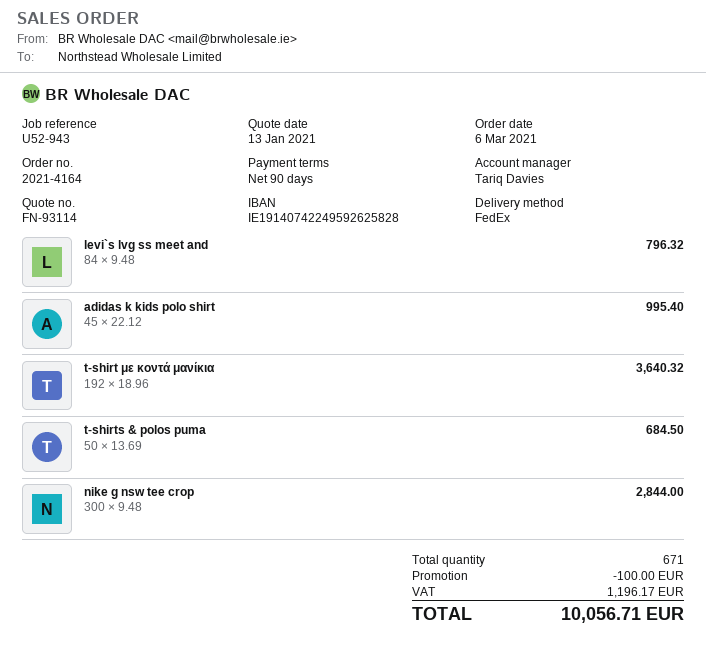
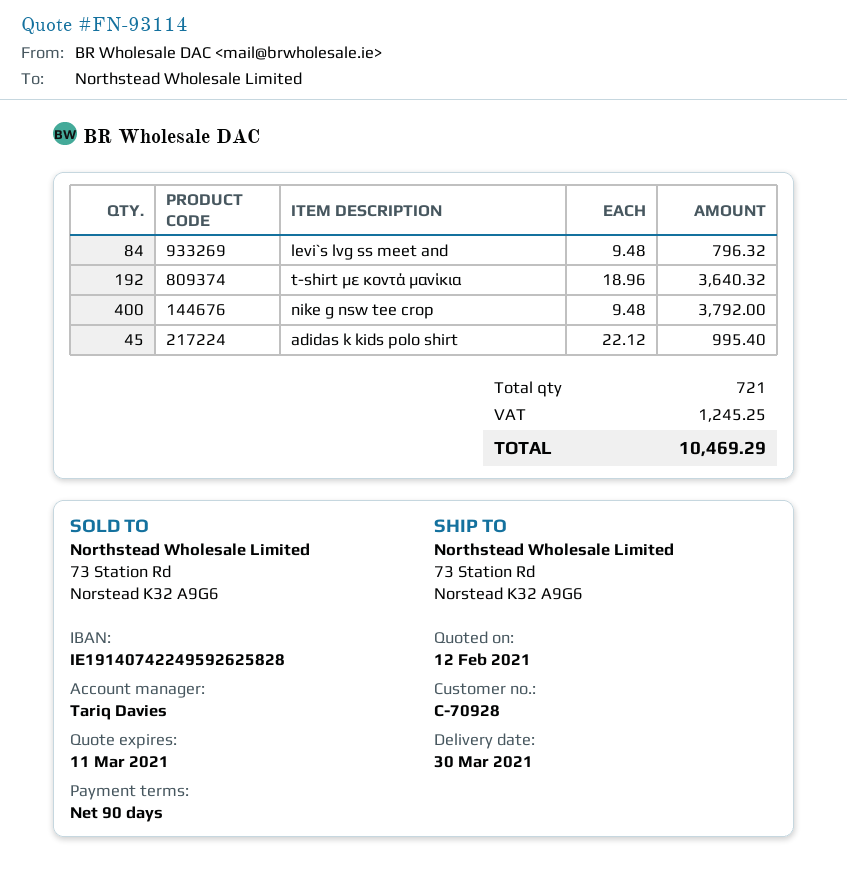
quote date: 2021-01-13 -> 2021-02-12
t-shirts & polos puma: 50 x 13.69 = 684.50 -> none
nike g nsw tee crop: 300 x 9.48 = 2844.00 -> 400 x 9.48 = 3792.00
total quantity: 671 -> 721
discount: 100.00 -> none
tax: 1196.17 -> 1245.25
total: 10056.71 -> 10469.29

